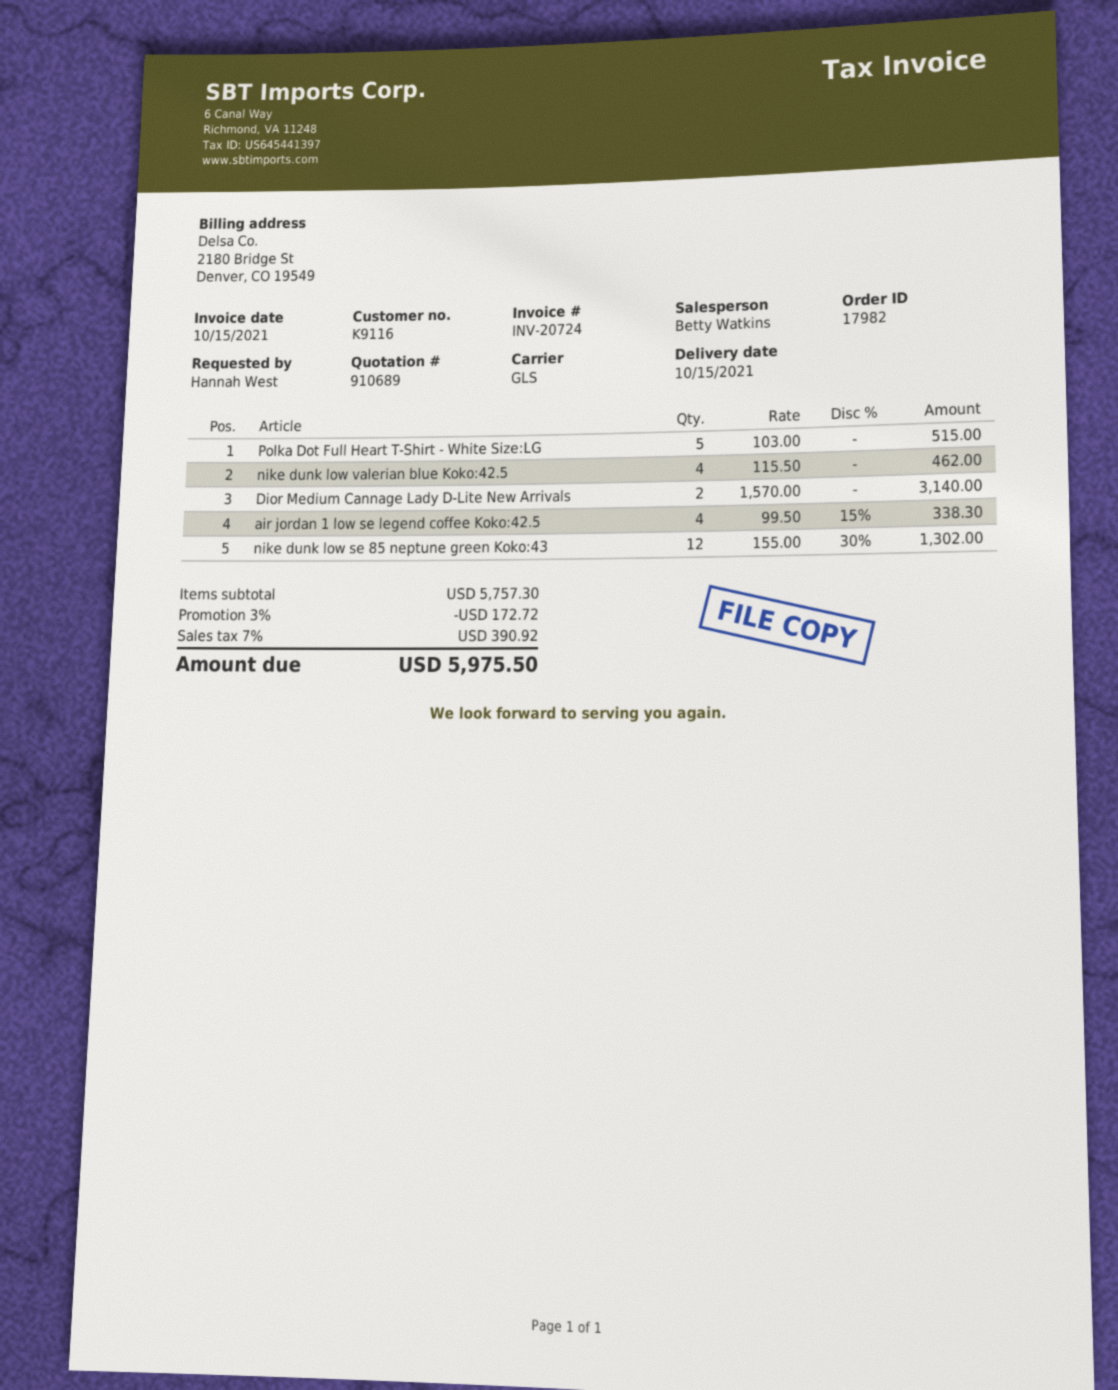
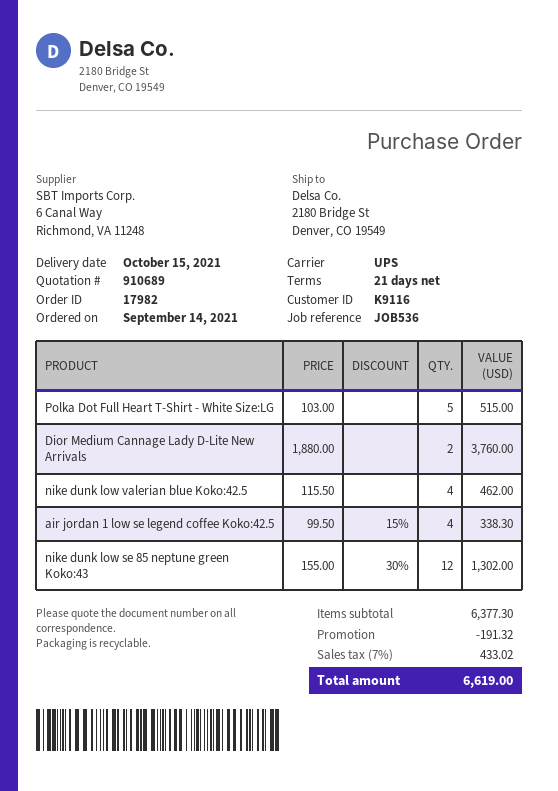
shipping method: GLS -> UPS
Dior Medium Cannage Lady D-Lite New Arrivals: 2 x 1570.00 = 3140.00 -> 2 x 1880.00 = 3760.00
subtotal: 5757.30 -> 6377.30
discount: 172.72 -> 191.32
tax: 7% = 390.92 -> 7% = 433.02
total: 5975.50 -> 6619.00

